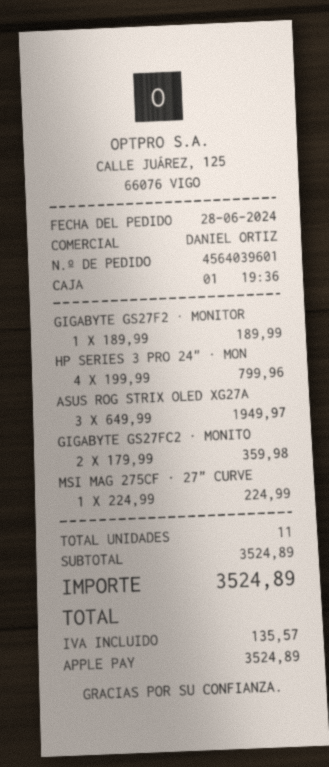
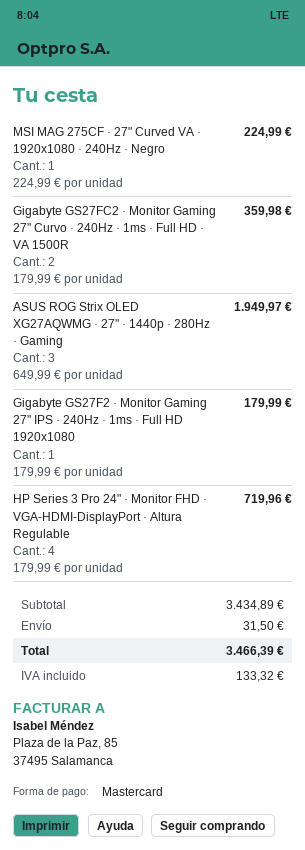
payment method: Apple Pay -> Mastercard
GIGABYTE GS27F2 · MONITOR: 1 x 189.99 = 189.99 -> 1 x 179.99 = 179.99
HP SERIES 3 PRO 24" · MON: 4 x 199.99 = 799.96 -> 4 x 179.99 = 719.96
subtotal: 3524.89 -> 3434.89
shipping: none -> 31.50
tax: 135.57 -> 133.32
total: 3524.89 -> 3466.39

